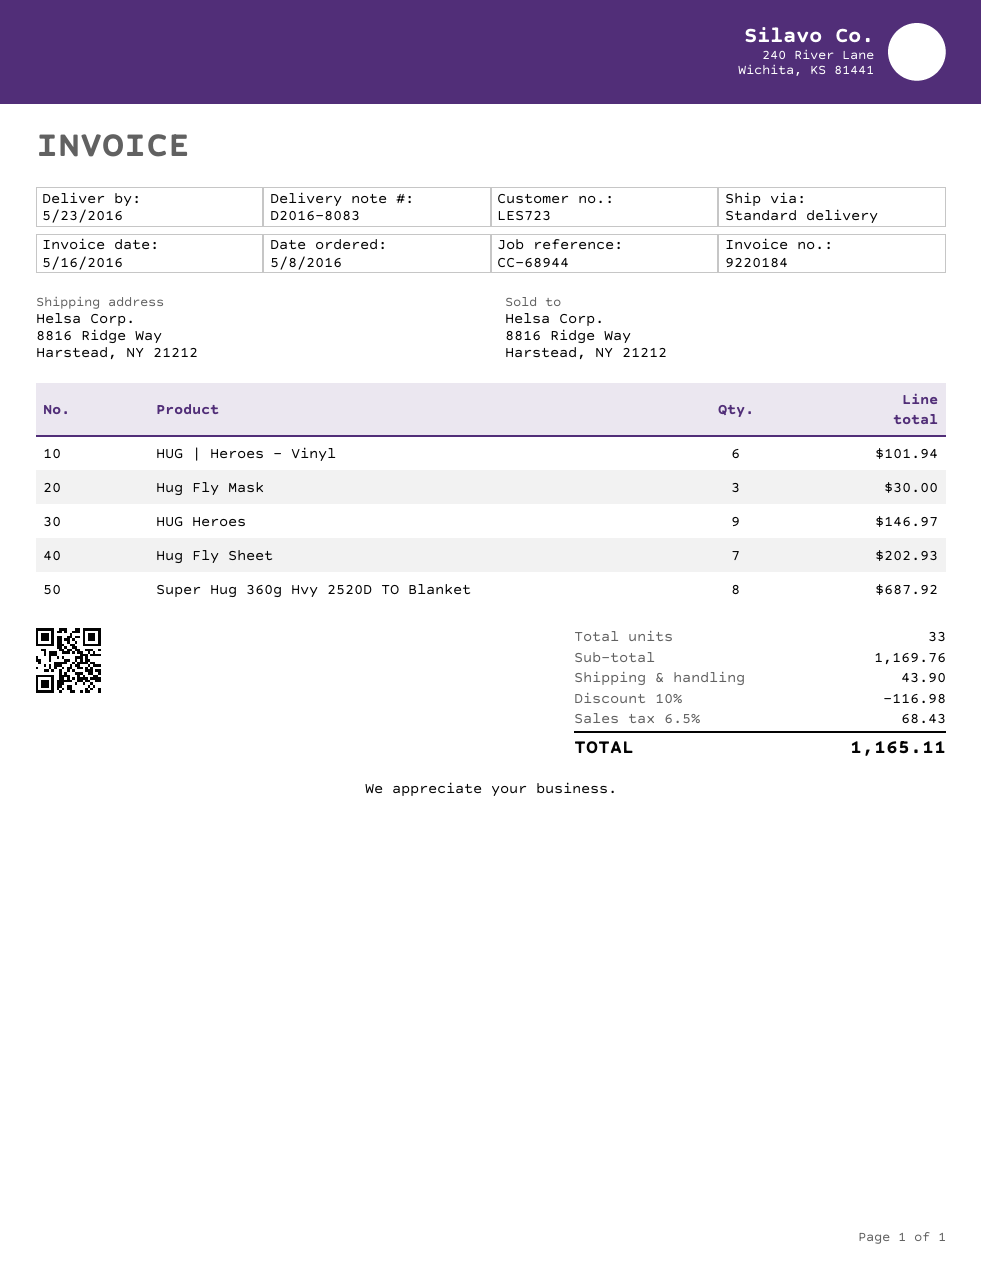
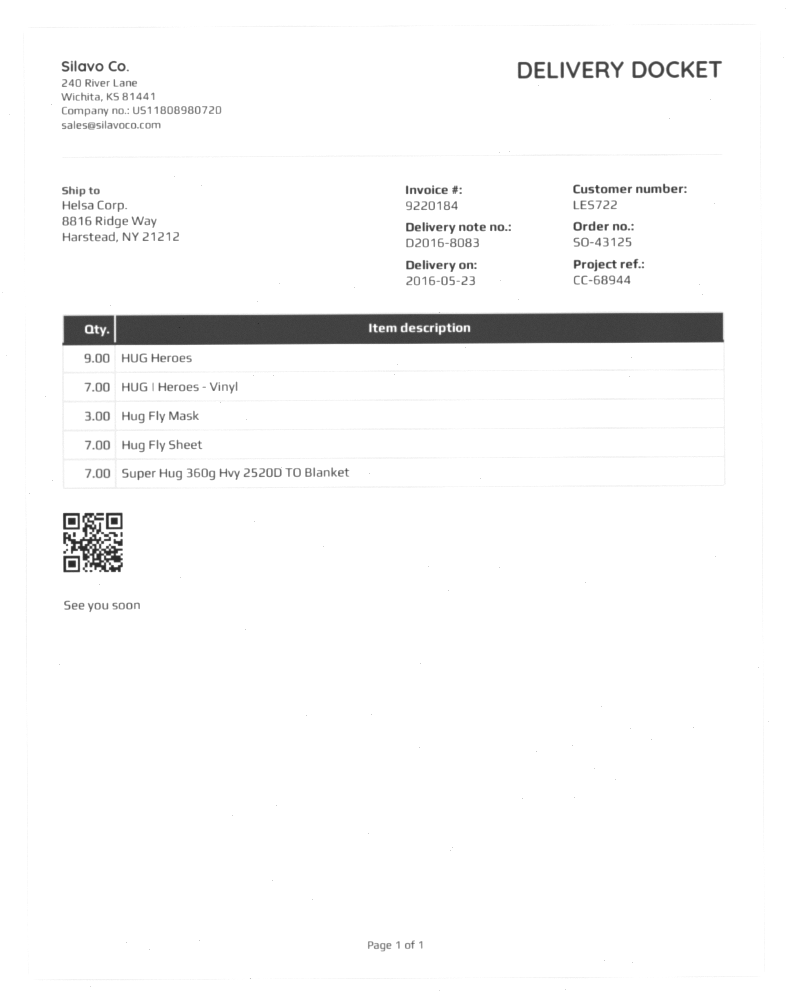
customer number: LES723 -> LES722
HUG | Heroes - Vinyl: 6 -> 7
Super Hug 360g Hvy 2520D TO Blanket: 8 -> 7

